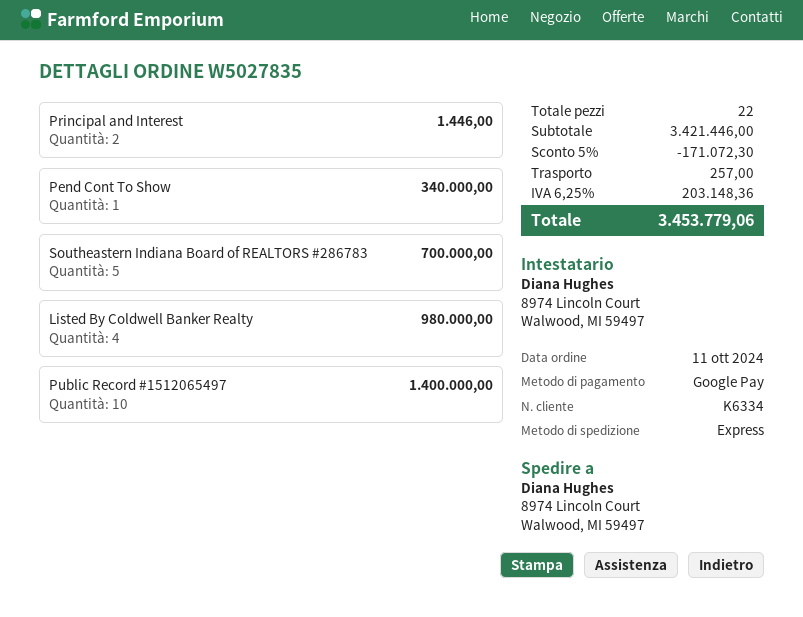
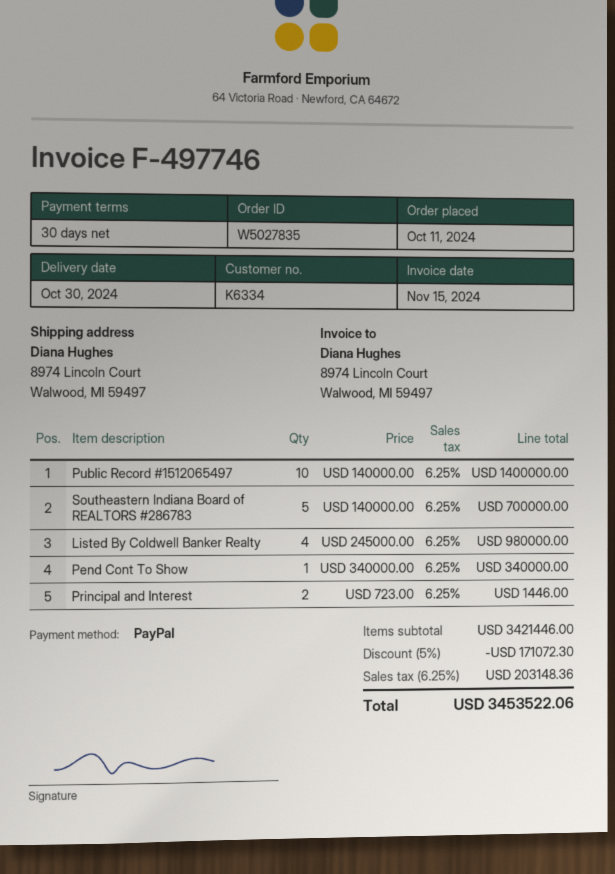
payment method: Google Pay -> PayPal
shipping: 257.00 -> none
total: 3453779.06 -> 3453522.06

